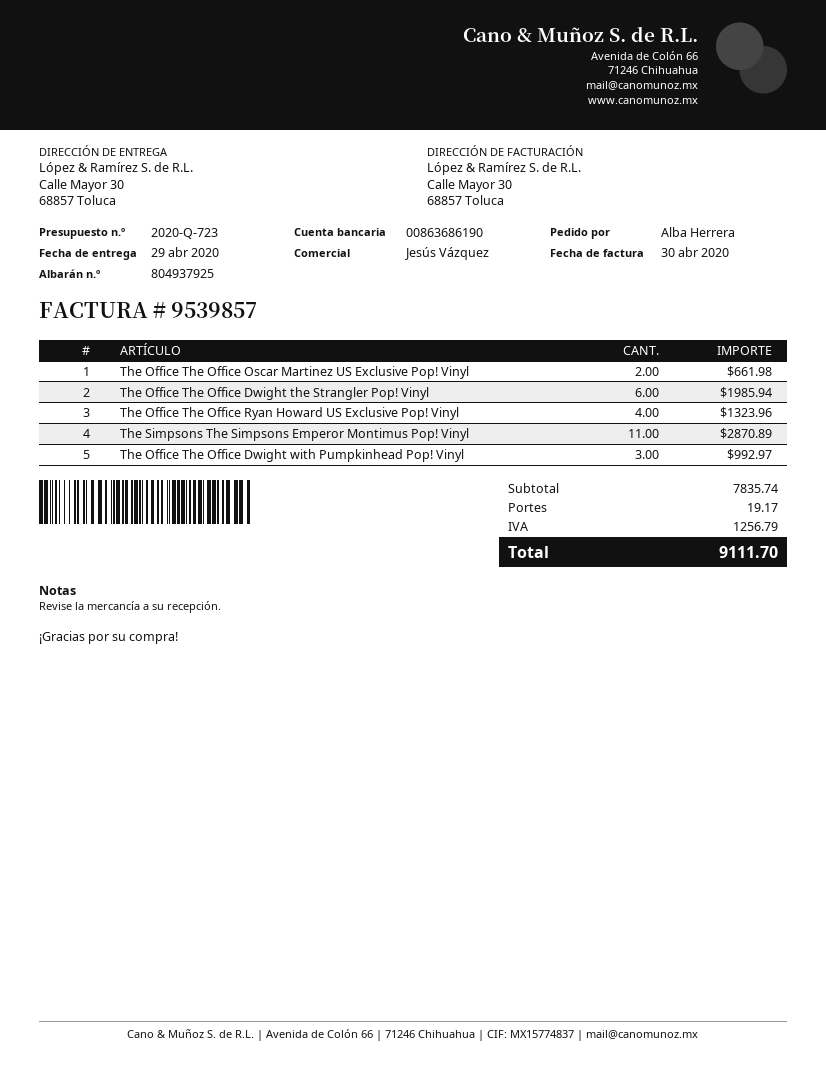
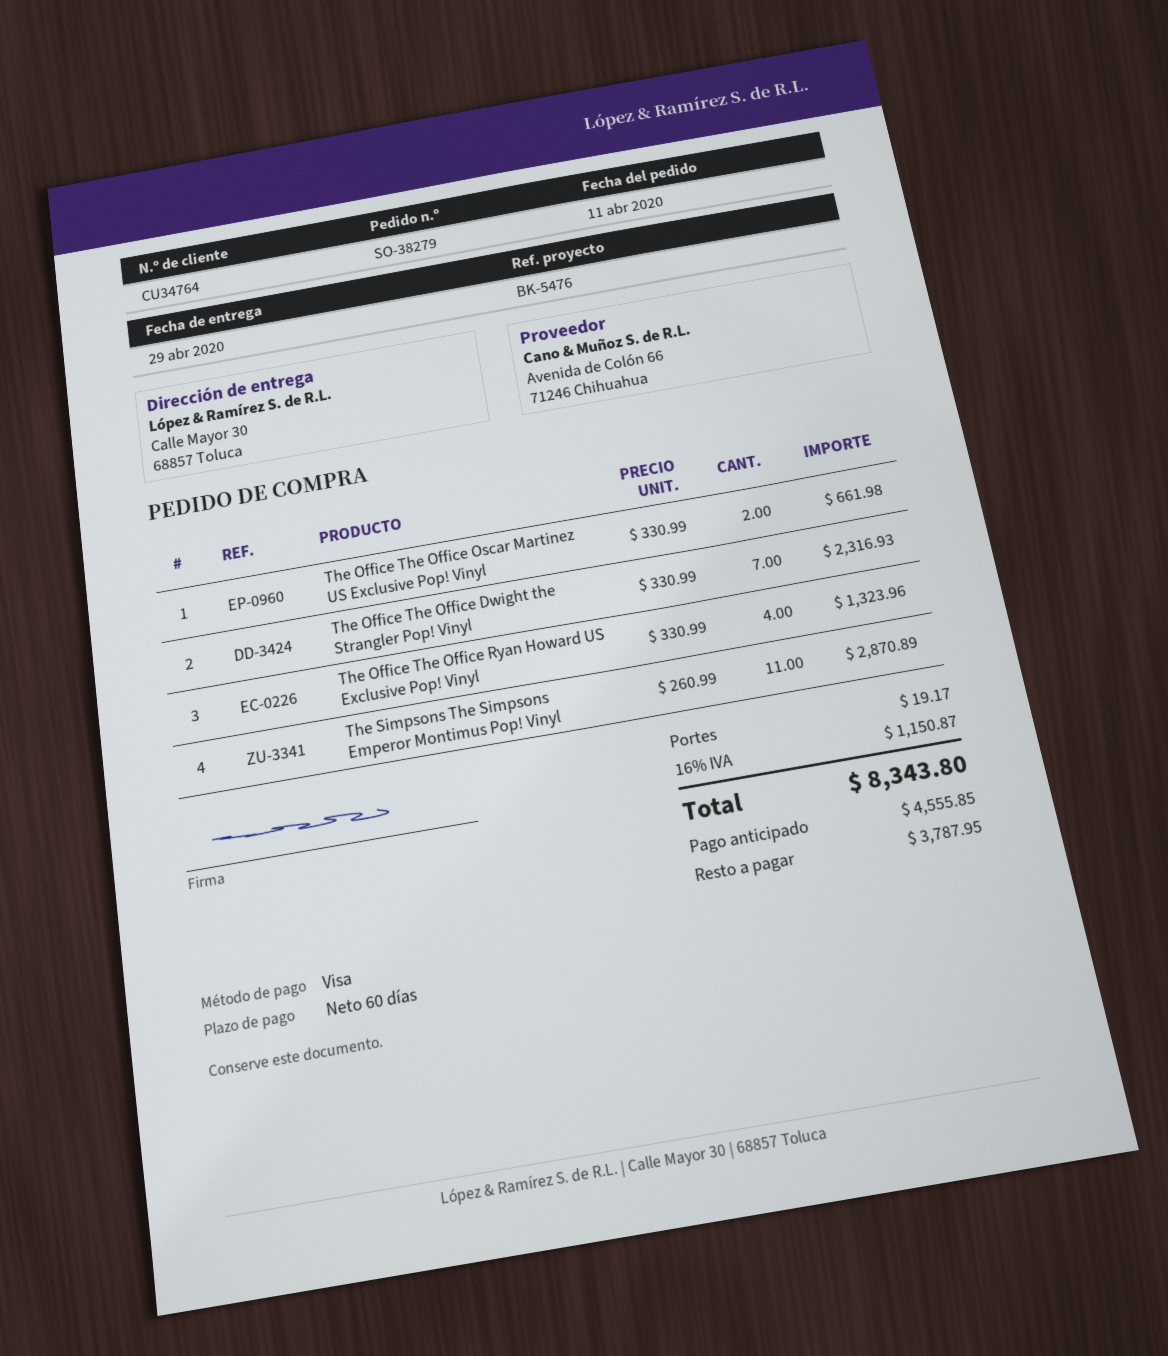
The Office The Office Dwight the Strangler Pop! Vinyl: 6 for 1985.94 -> 7 for 2316.93
The Office The Office Dwight with Pumpkinhead Pop! Vinyl: 3 for 992.97 -> none
tax: 1256.79 -> 1150.87
total: 9111.70 -> 8343.80

